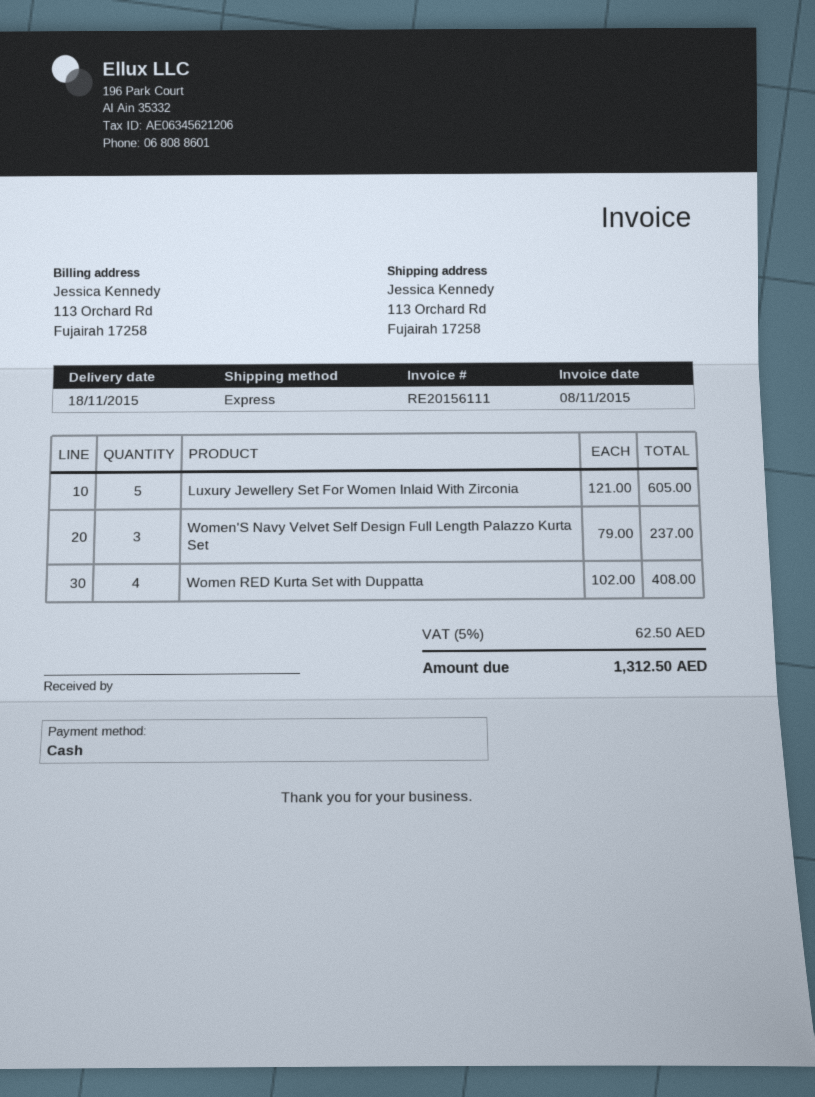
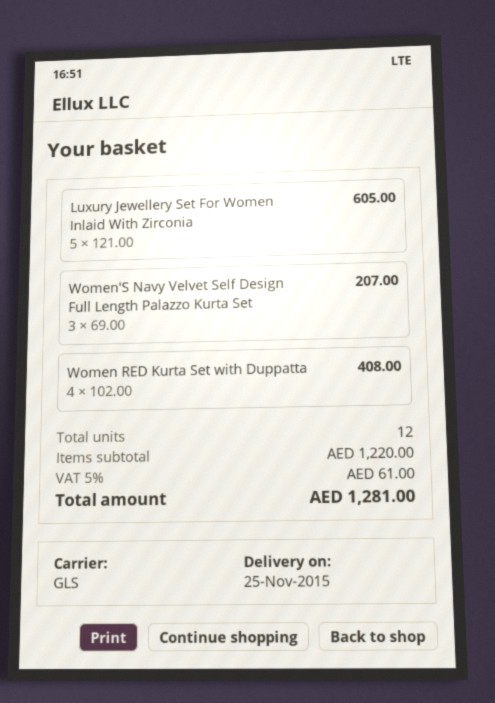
delivery date: 2015-11-18 -> 2015-11-25
shipping method: express -> GLS
Women'S Navy Velvet Self Design Full Length Palazzo Kurta Set: 3 x 79.00 = 237.00 -> 3 x 69.00 = 207.00
tax: 5% = 62.50 -> 5% = 61.00
total: 1312.50 -> 1281.00

